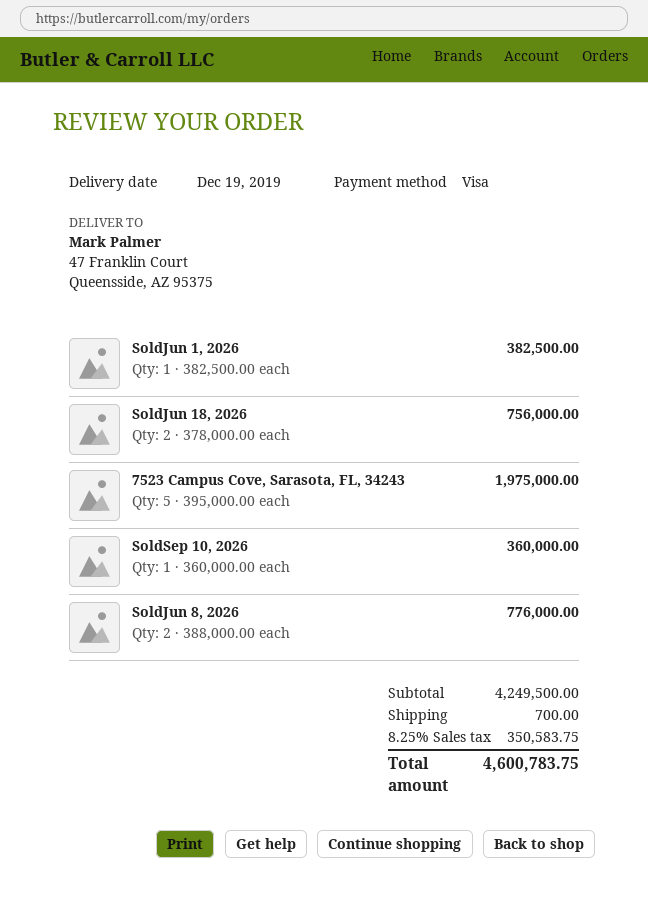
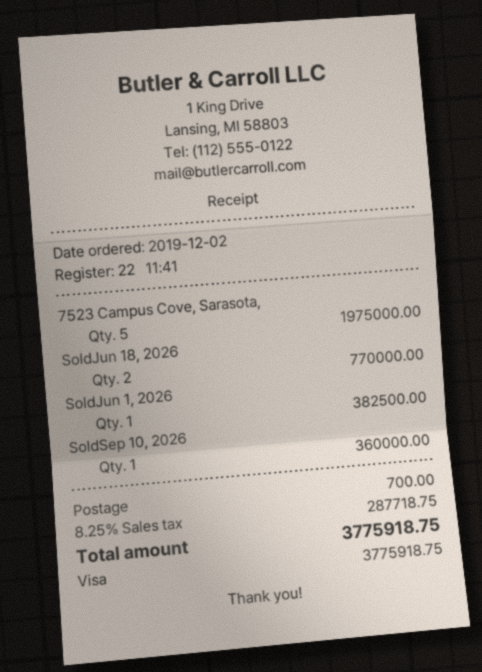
SoldJun 18, 2026: 2 for 756000.00 -> 2 for 770000.00
SoldJun 8, 2026: 2 for 776000.00 -> none
tax: 8.25% = 350583.75 -> 8.25% = 287718.75
total: 4600783.75 -> 3775918.75

